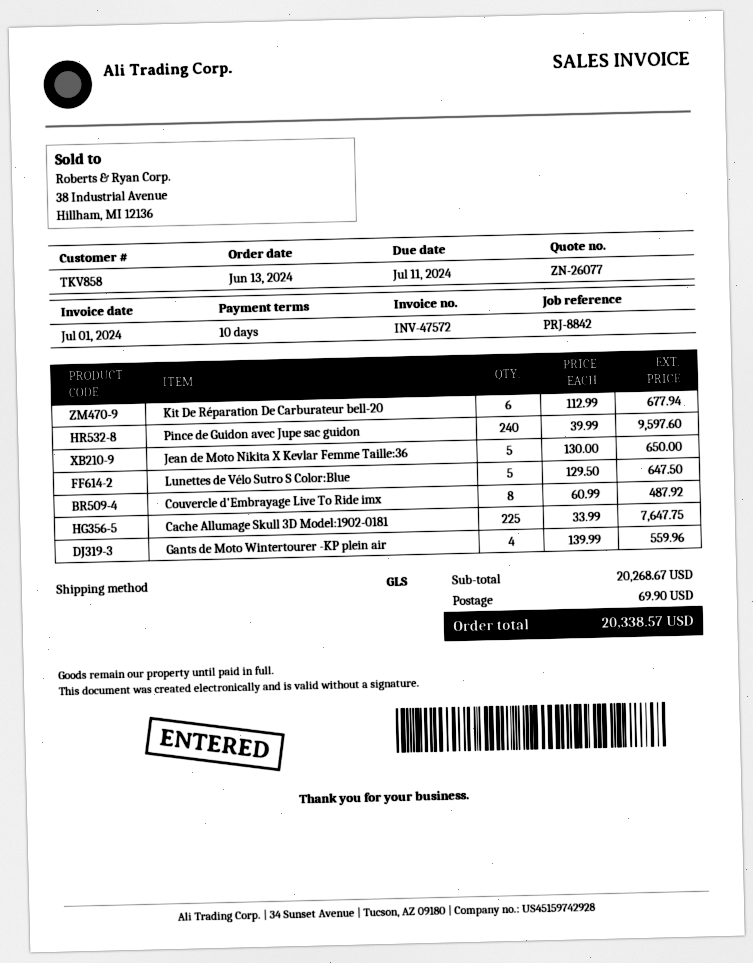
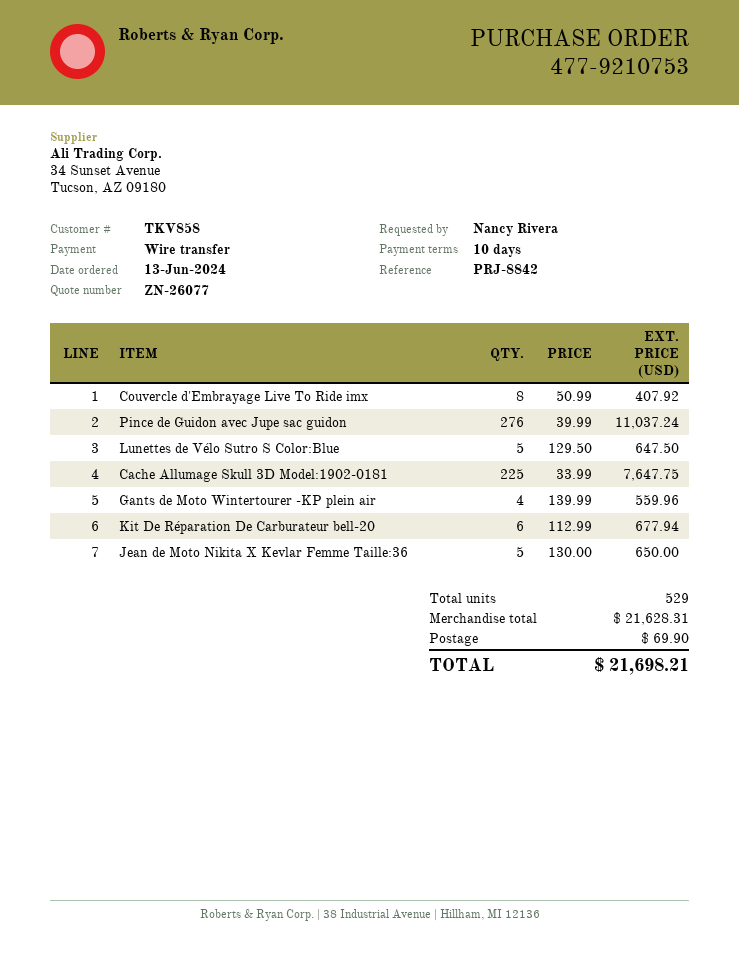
Pince de Guidon avec Jupe sac guidon: 240 x 39.99 = 9597.60 -> 276 x 39.99 = 11037.24
Couvercle d'Embrayage Live To Ride imx: 8 x 60.99 = 487.92 -> 8 x 50.99 = 407.92
subtotal: 20268.67 -> 21628.31
total: 20338.57 -> 21698.21

